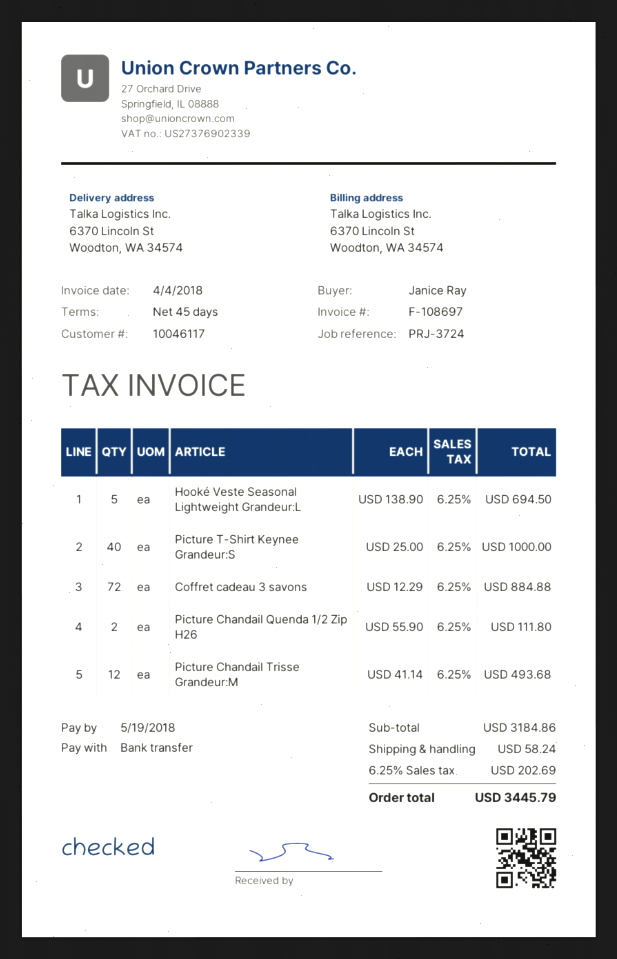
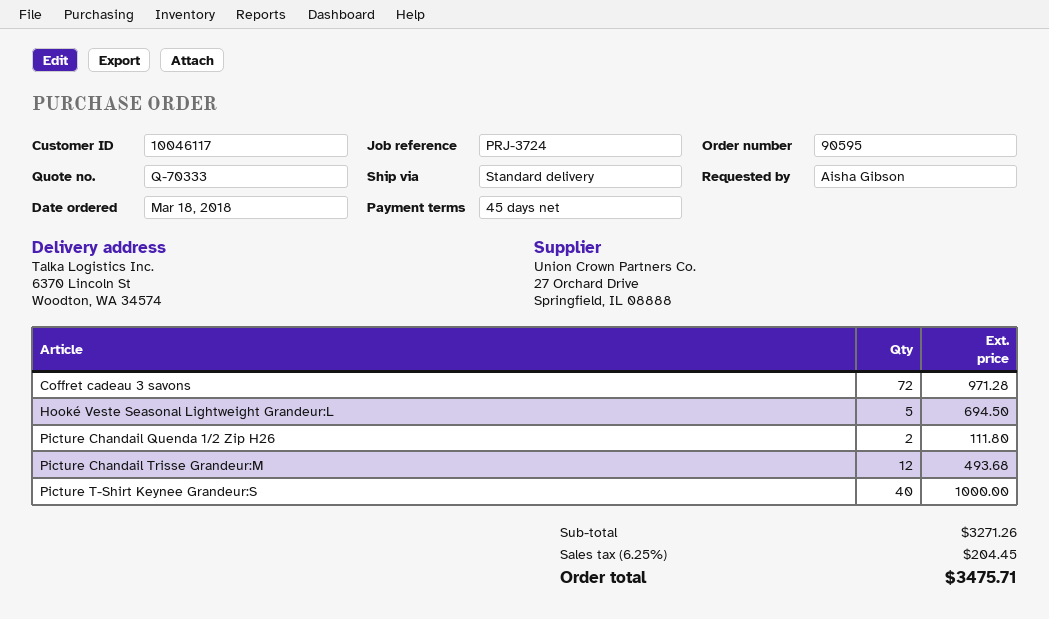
ordered by: Janice Ray -> Aisha Gibson
Coffret cadeau 3 savons: 72 for 884.88 -> 72 for 971.28
subtotal: 3184.86 -> 3271.26
shipping: 58.24 -> none
tax: 6.25% = 202.69 -> 6.25% = 204.45
total: 3445.79 -> 3475.71

